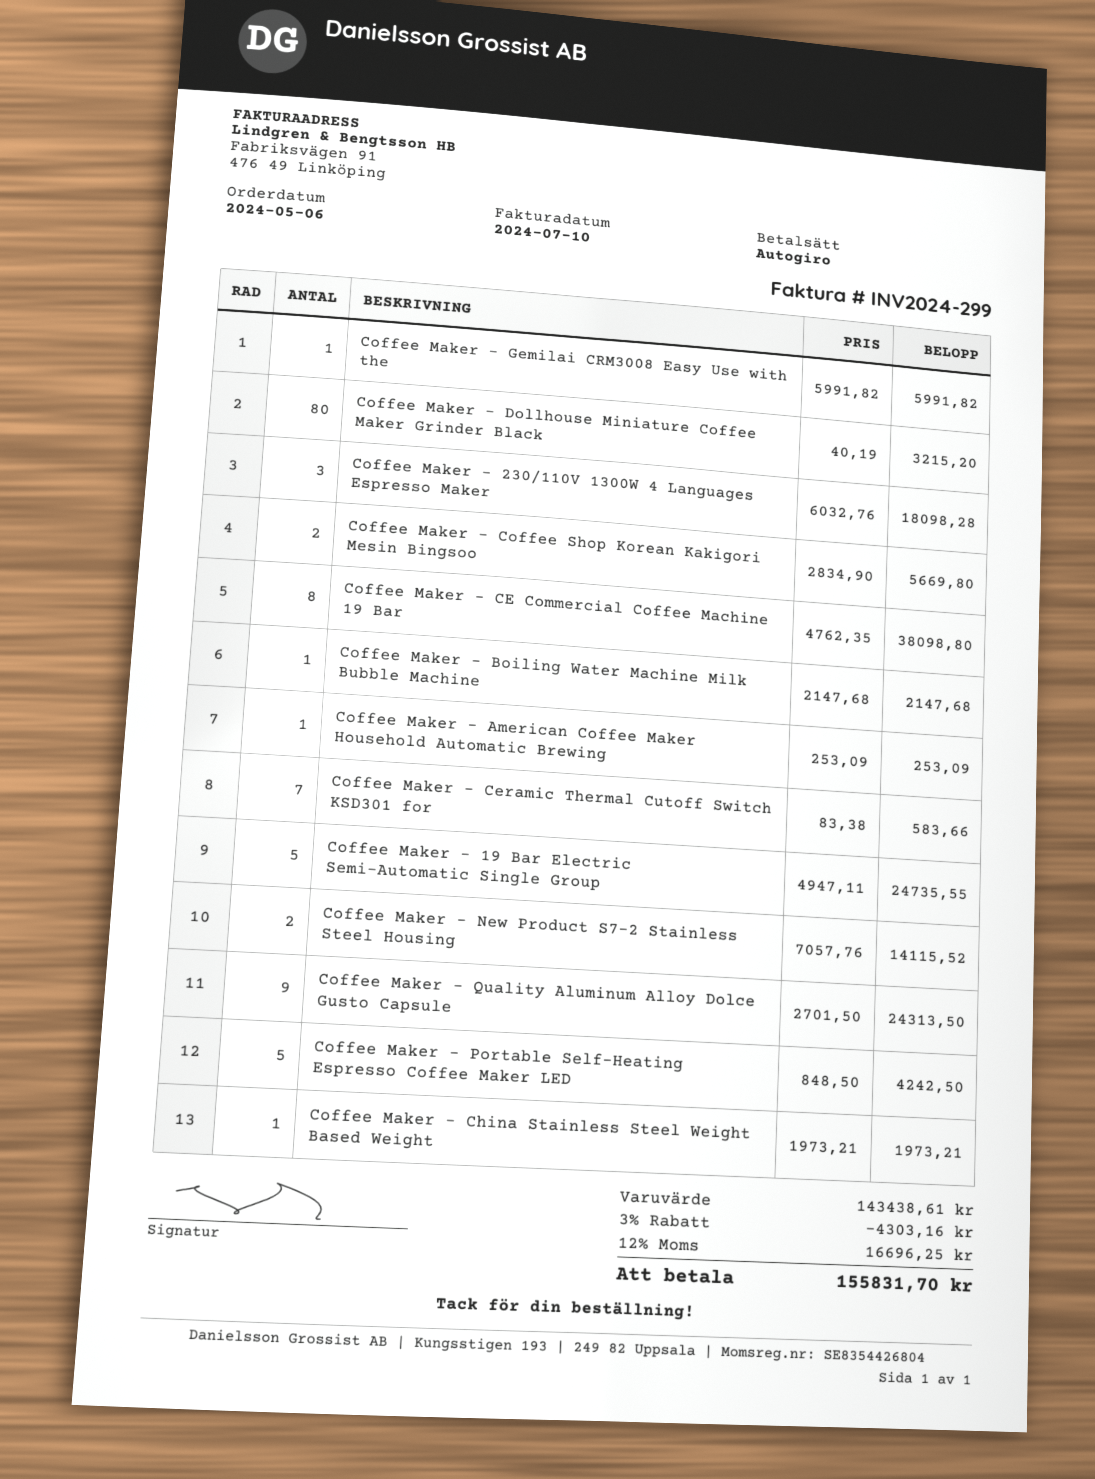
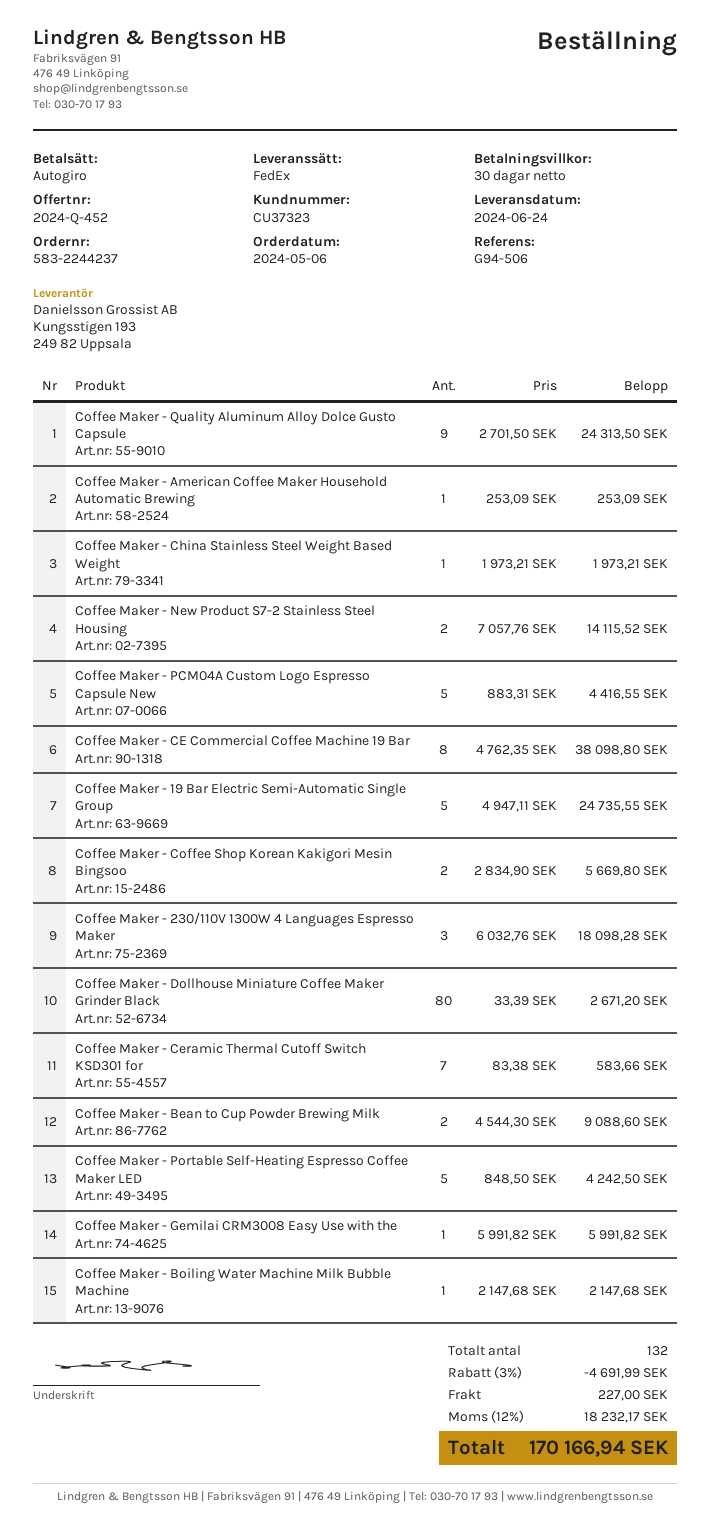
Coffee Maker - Dollhouse Miniature Coffee Maker Grinder Black: 80 x 40.19 = 3215.20 -> 80 x 33.39 = 2671.20
Coffee Maker - PCM04A Custom Logo Espresso Capsule New: none -> 5 x 883.31 = 4416.55
Coffee Maker - Bean to Cup Powder Brewing Milk: none -> 2 x 4544.30 = 9088.60
discount: 3% = 4303.16 -> 3% = 4691.99
shipping: none -> 227.00
tax: 12% = 16696.25 -> 12% = 18232.17
total: 155831.70 -> 170166.94

